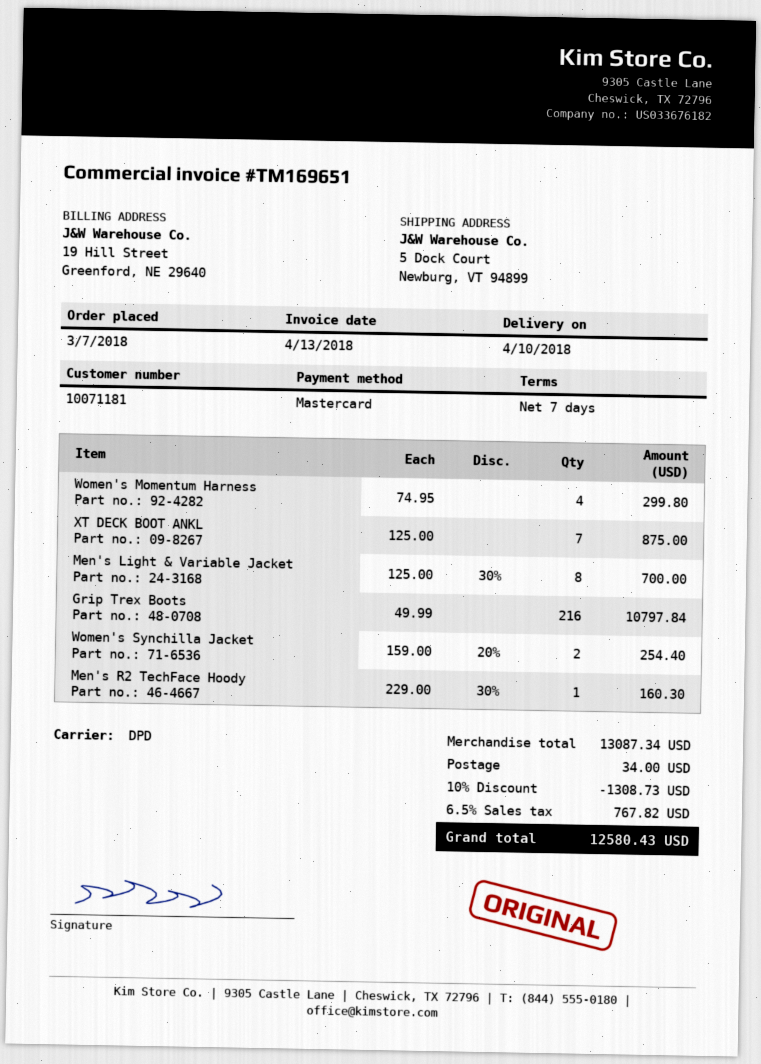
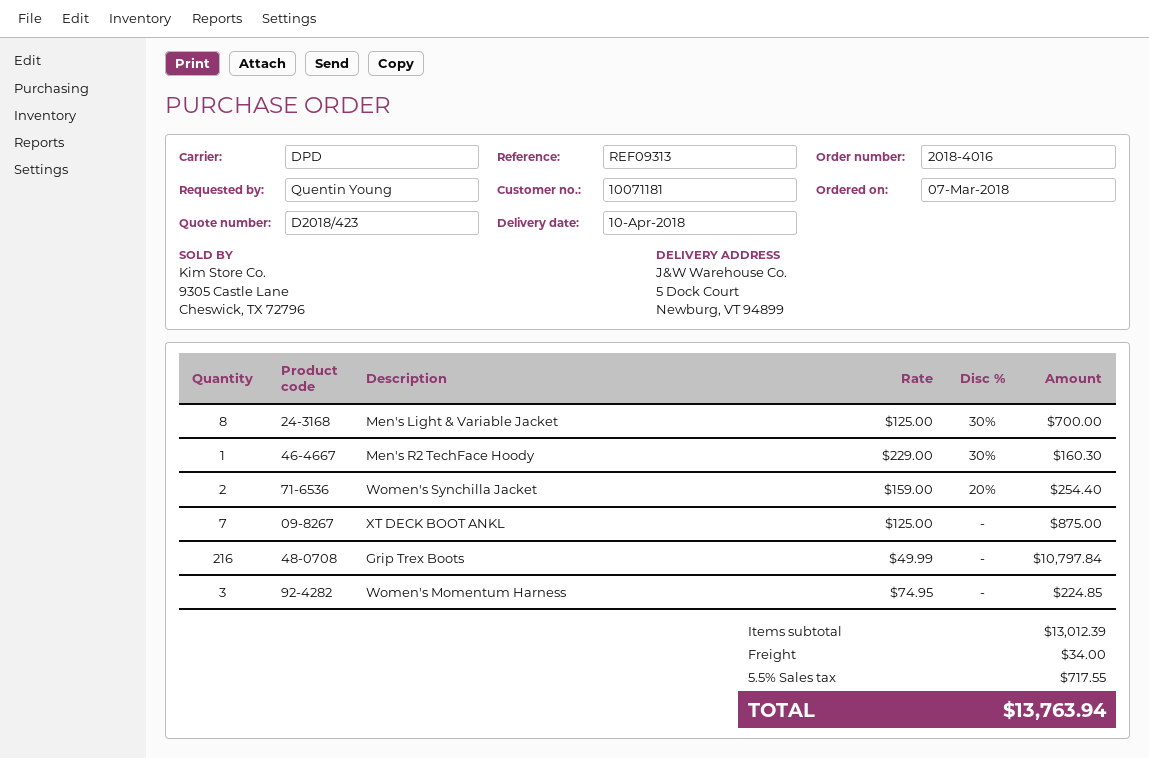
Women's Momentum Harness: 4 x 74.95 = 299.80 -> 3 x 74.95 = 224.85
subtotal: 13087.34 -> 13012.39
discount: 10% = 1308.73 -> none
tax: 6.5% = 767.82 -> 5.5% = 717.55
total: 12580.43 -> 13763.94

